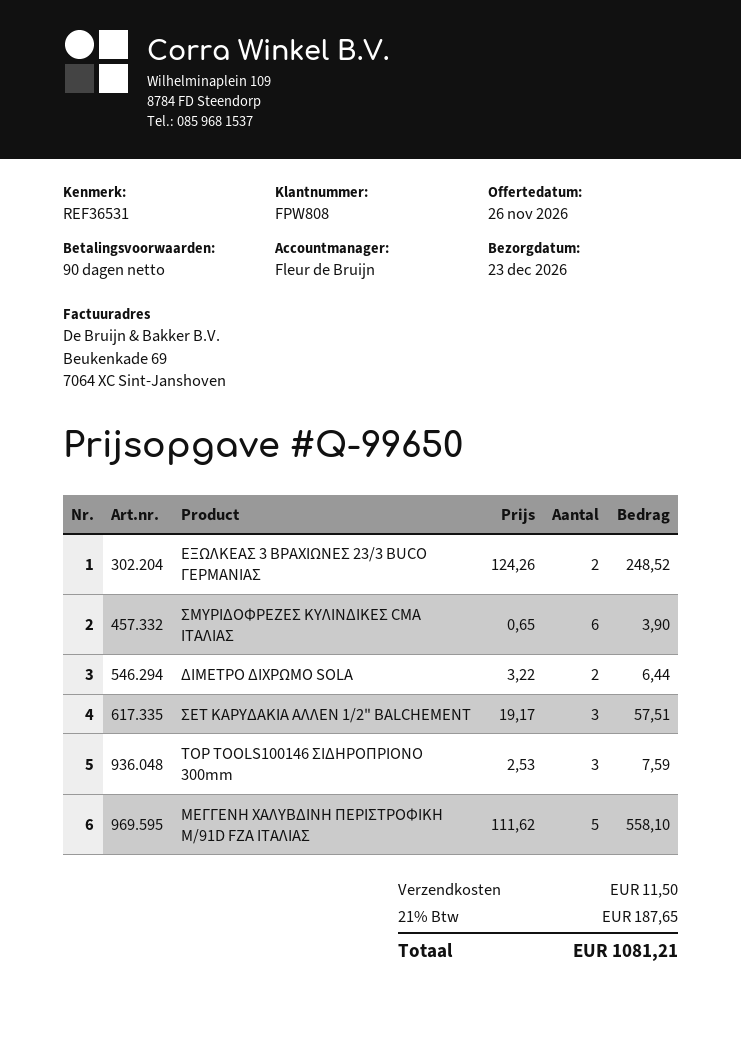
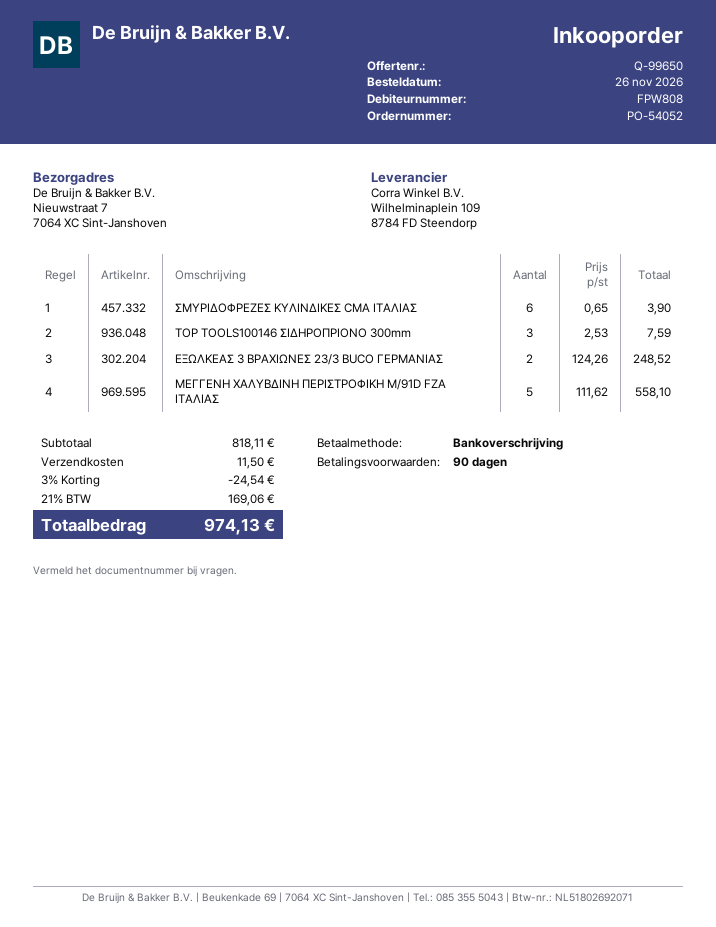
ΔΙΜΕΤΡΟ ΔΙΧΡΩΜΟ SOLA: 2 x 3.22 = 6.44 -> none
ΣΕΤ ΚΑΡΥΔΑΚΙΑ ΑΛΛΕΝ 1/2" BALCHEMENT: 3 x 19.17 = 57.51 -> none
discount: none -> 3% = 24.54
tax: 21% = 187.65 -> 21% = 169.06
total: 1081.21 -> 974.13

